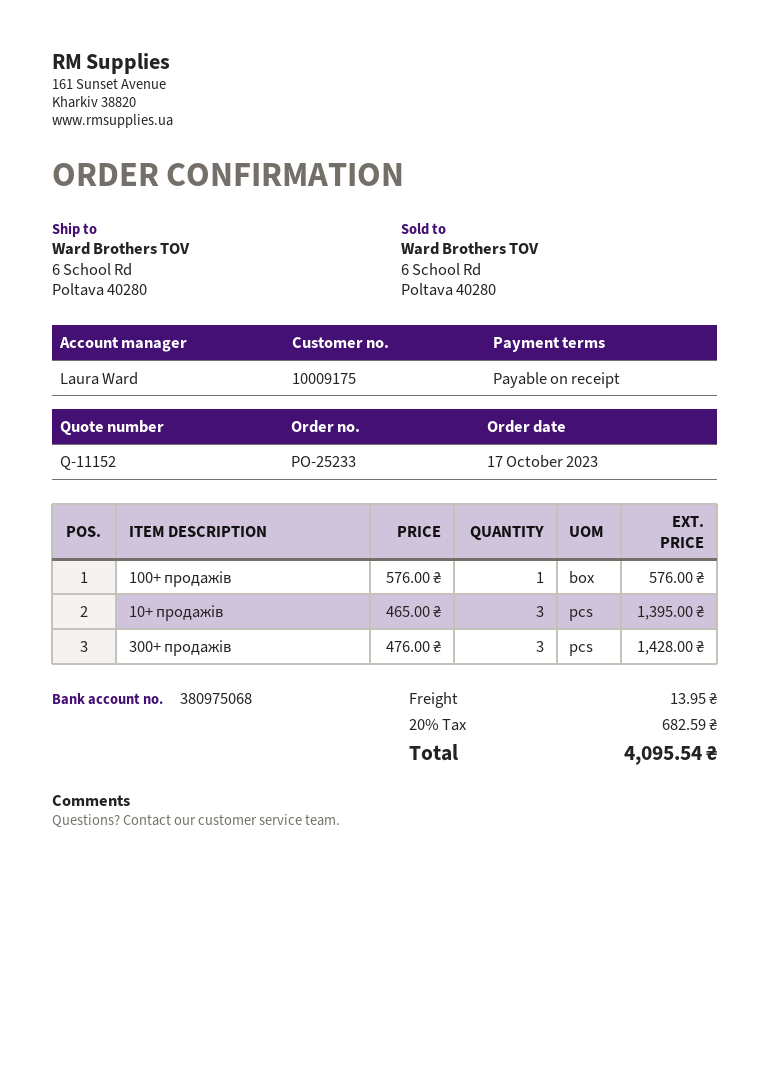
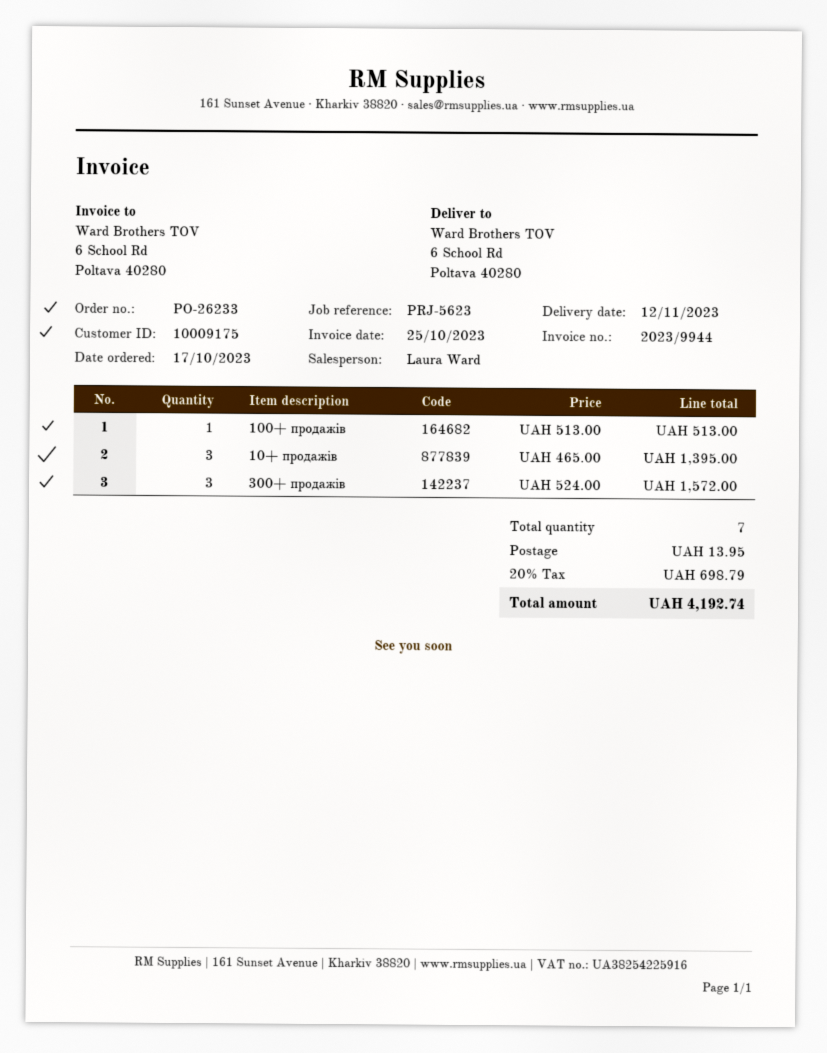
order number: PO-25233 -> PO-26233
100+ продажів: 1 x 576.00 = 576.00 -> 1 x 513.00 = 513.00
300+ продажів: 3 x 476.00 = 1428.00 -> 3 x 524.00 = 1572.00
tax: 20% = 682.59 -> 20% = 698.79
total: 4095.54 -> 4192.74

